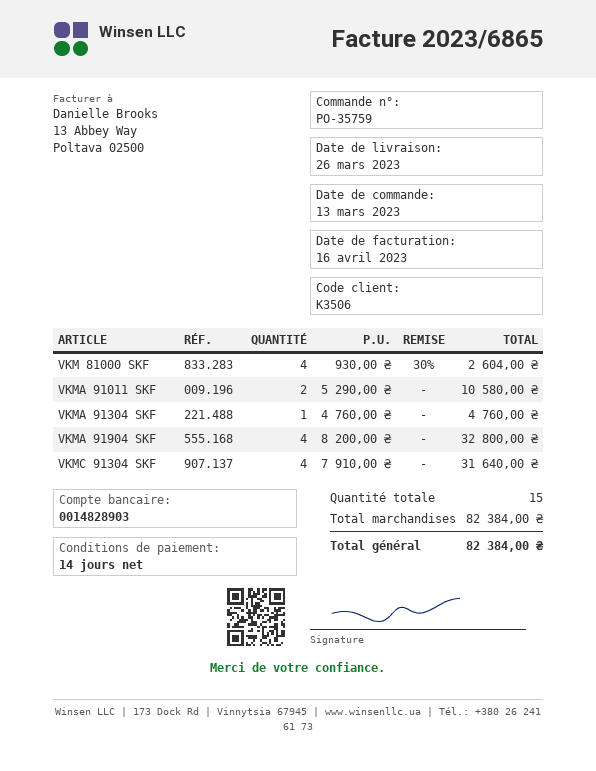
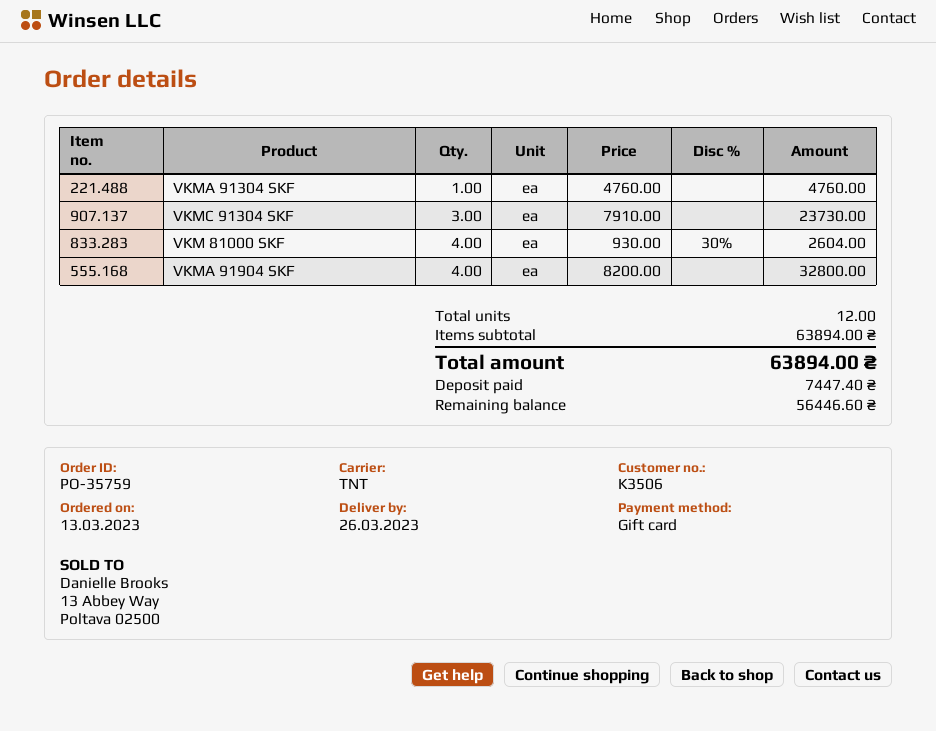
VKMA 91011 SKF: 2 x 5290.00 = 10580.00 -> none
VKMC 91304 SKF: 4 x 7910.00 = 31640.00 -> 3 x 7910.00 = 23730.00
total quantity: 15 -> 12
subtotal: 82384.00 -> 63894.00
total: 82384.00 -> 63894.00

